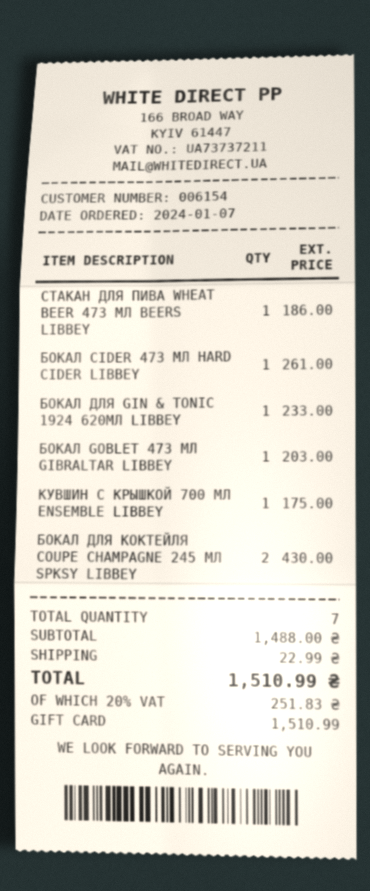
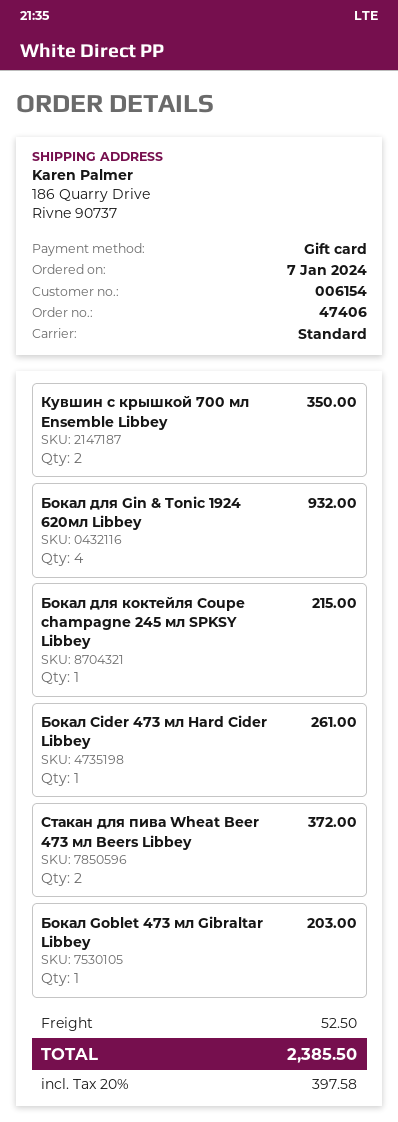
СТАКАН ДЛЯ ПИВА WHEAT BEER 473 МЛ BEERS LIBBEY: 1 for 186.00 -> 2 for 372.00
БОКАЛ ДЛЯ GIN & TONIC 1924 620МЛ LIBBEY: 1 for 233.00 -> 4 for 932.00
КУВШИН С КРЫШКОЙ 700 МЛ ENSEMBLE LIBBEY: 1 for 175.00 -> 2 for 350.00
БОКАЛ ДЛЯ КОКТЕЙЛЯ COUPE CHAMPAGNE 245 МЛ SPKSY LIBBEY: 2 for 430.00 -> 1 for 215.00
shipping: 22.99 -> 52.50
tax: 20% = 251.83 -> 20% = 397.58
total: 1510.99 -> 2385.50

